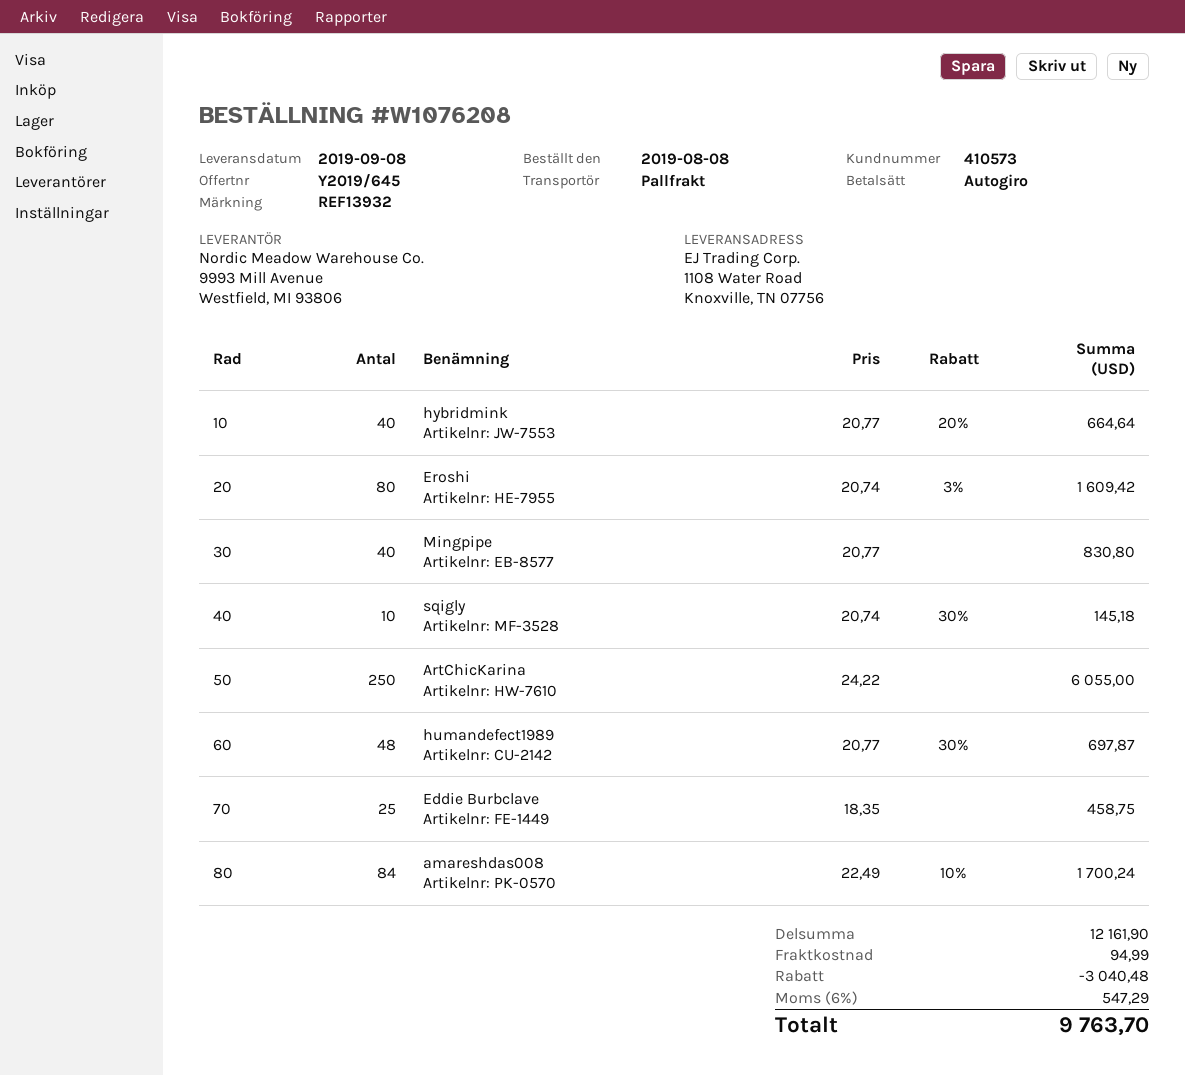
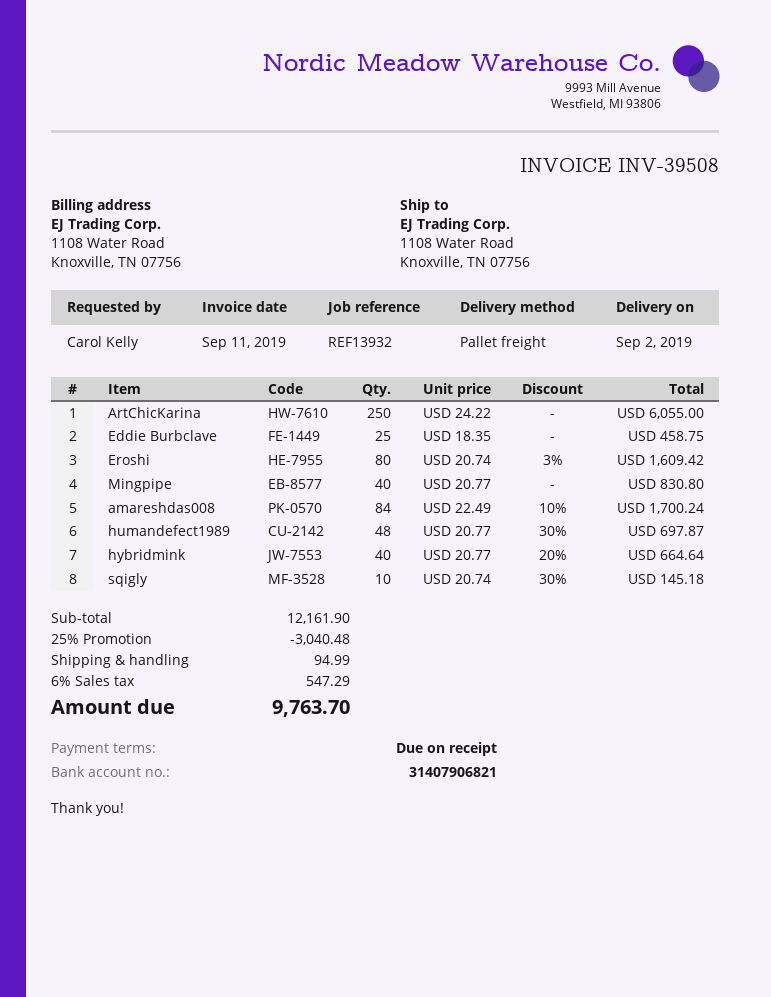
delivery date: 2019-09-08 -> 2019-09-02

